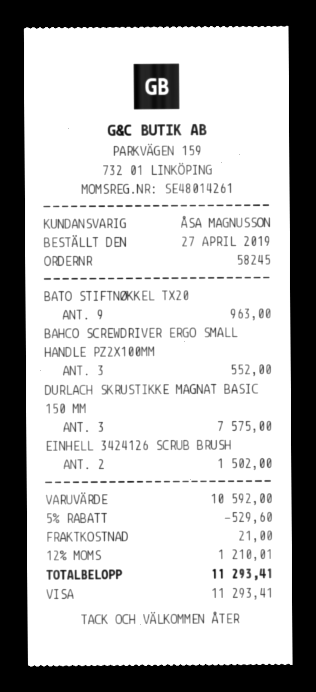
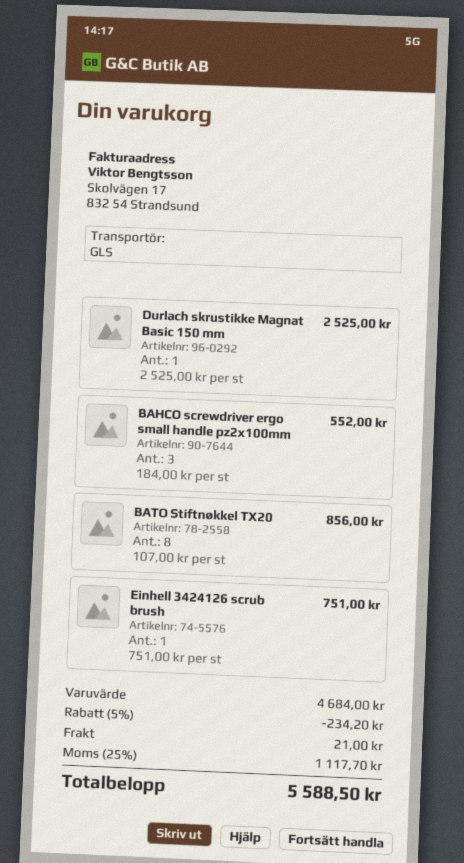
BATO STIFTNØKKEL TX20: 9 for 963.00 -> 8 for 856.00
DURLACH SKRUSTIKKE MAGNAT BASIC 150 MM: 3 for 7575.00 -> 1 for 2525.00
EINHELL 3424126 SCRUB BRUSH: 2 for 1502.00 -> 1 for 751.00
subtotal: 10592.00 -> 4684.00
discount: 5% = 529.60 -> 5% = 234.20
tax: 12% = 1210.01 -> 25% = 1117.70
total: 11293.41 -> 5588.50

